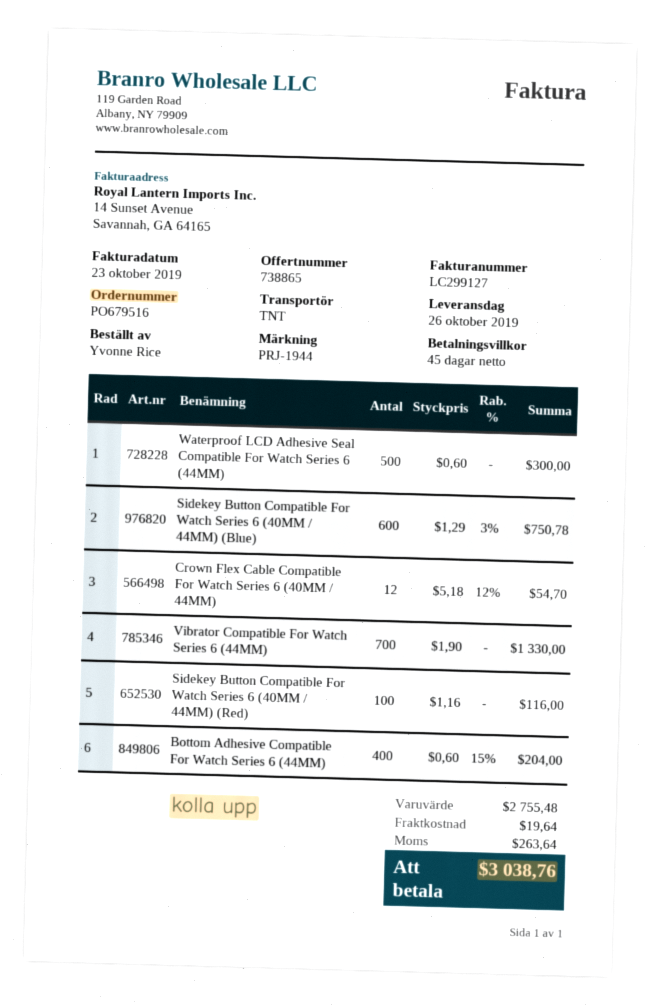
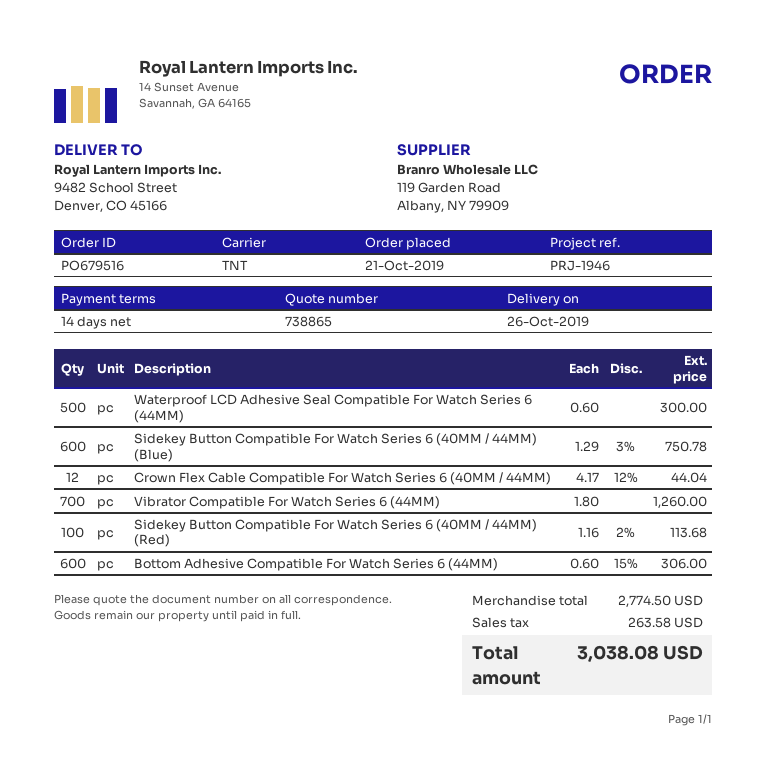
payment terms: 45 days -> 14 days
reference: PRJ-1944 -> PRJ-1946
Crown Flex Cable Compatible For Watch Series 6 (40MM / 44MM): 12 x 5.18 - 12% = 54.70 -> 12 x 4.17 - 12% = 44.04
Vibrator Compatible For Watch Series 6 (44MM): 700 x 1.90 = 1330.00 -> 700 x 1.80 = 1260.00
Sidekey Button Compatible For Watch Series 6 (40MM / 44MM) (Red): 100 x 1.16 = 116.00 -> 100 x 1.16 - 2% = 113.68
Bottom Adhesive Compatible For Watch Series 6 (44MM): 400 x 0.60 - 15% = 204.00 -> 600 x 0.60 - 15% = 306.00
subtotal: 2755.48 -> 2774.50
shipping: 19.64 -> none
tax: 263.64 -> 263.58
total: 3038.76 -> 3038.08

